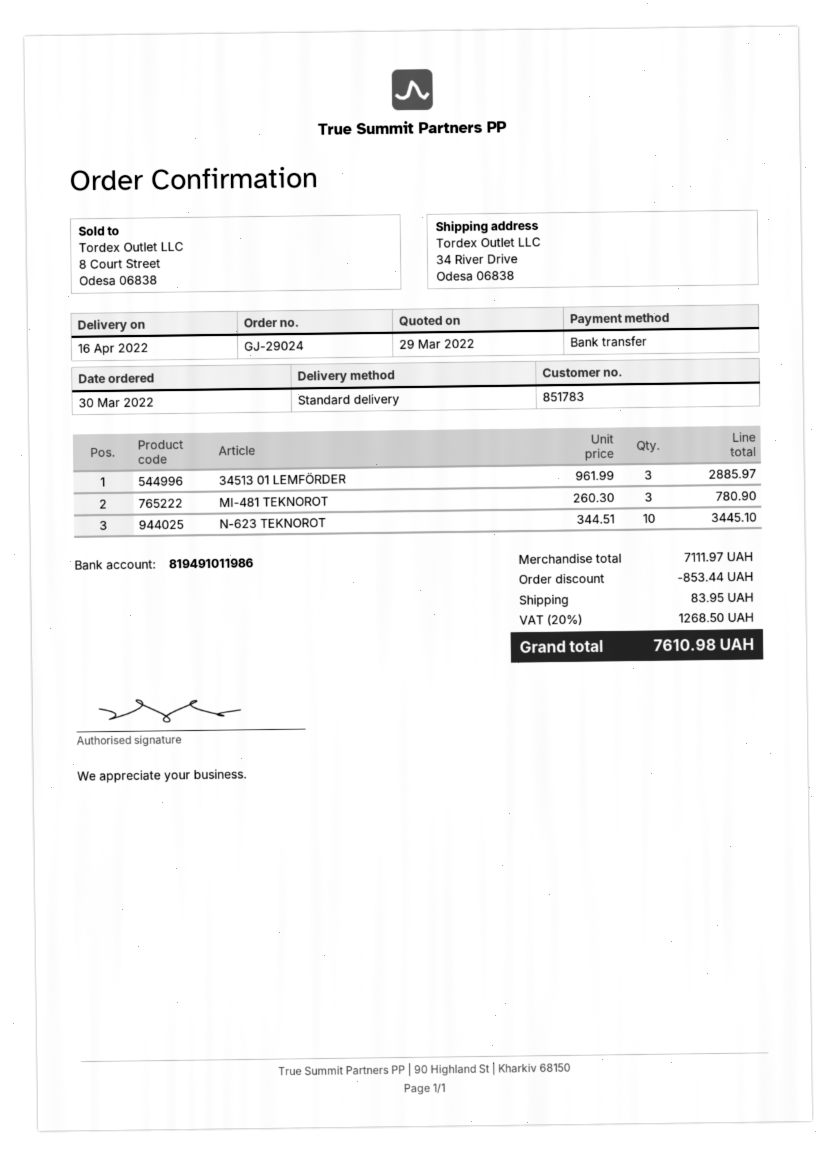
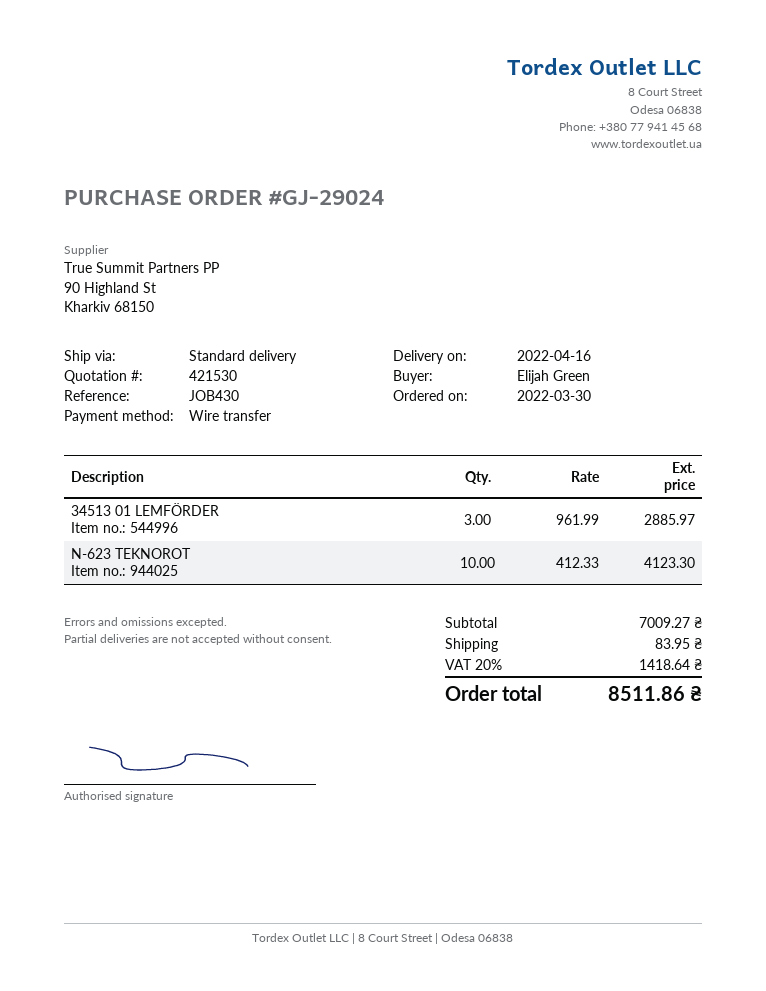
MI-481 TEKNOROT: 3 x 260.30 = 780.90 -> none
N-623 TEKNOROT: 10 x 344.51 = 3445.10 -> 10 x 412.33 = 4123.30
subtotal: 7111.97 -> 7009.27
discount: 853.44 -> none
tax: 20% = 1268.50 -> 20% = 1418.64
total: 7610.98 -> 8511.86

